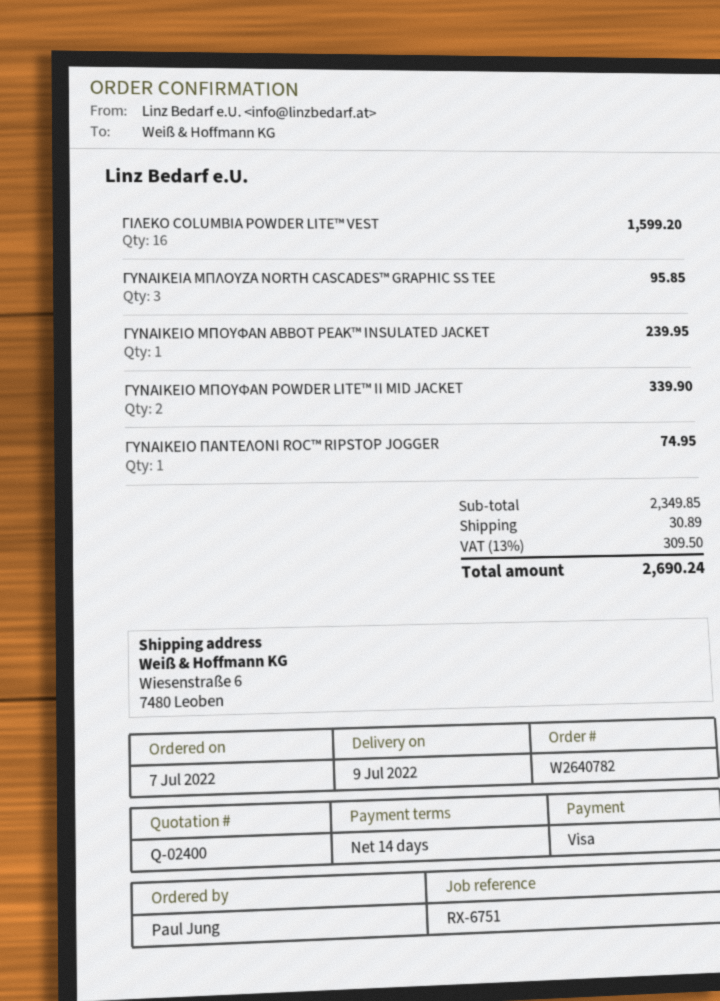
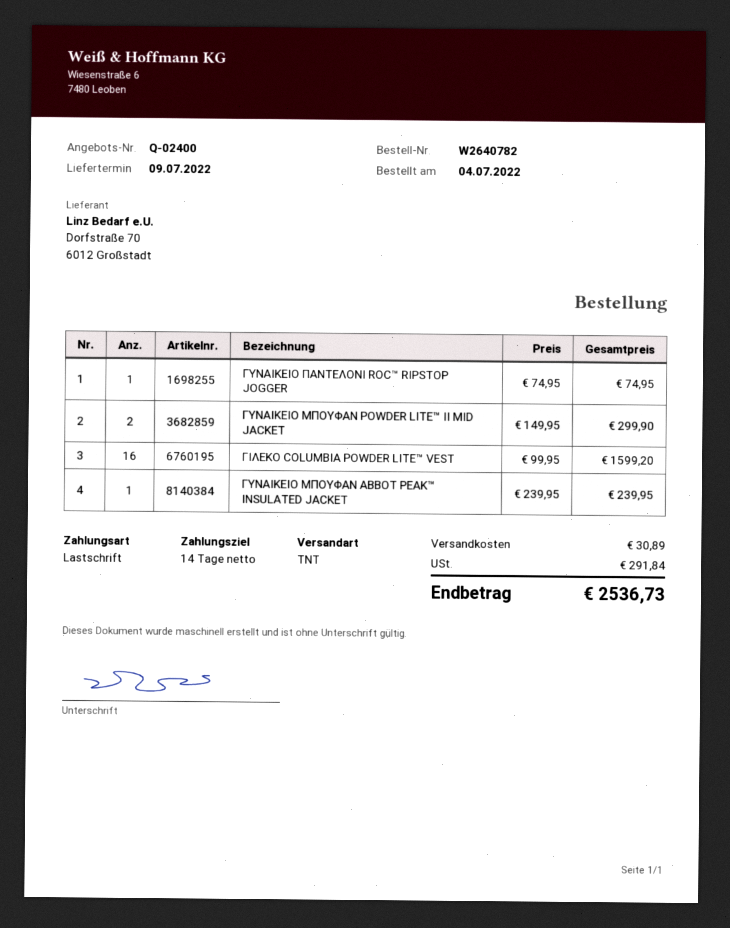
order date: 2022-07-07 -> 2022-07-04
payment method: Visa -> direct debit
ΓΥΝΑΙΚΕΙΑ ΜΠΛΟΥΖΑ NORTH CASCADES™ GRAPHIC SS TEE: 3 for 95.85 -> none
ΓΥΝΑΙΚΕΙΟ ΜΠΟΥΦΑΝ POWDER LITE™ II MID JACKET: 2 for 339.90 -> 2 for 299.90
tax: 309.50 -> 291.84
total: 2690.24 -> 2536.73

